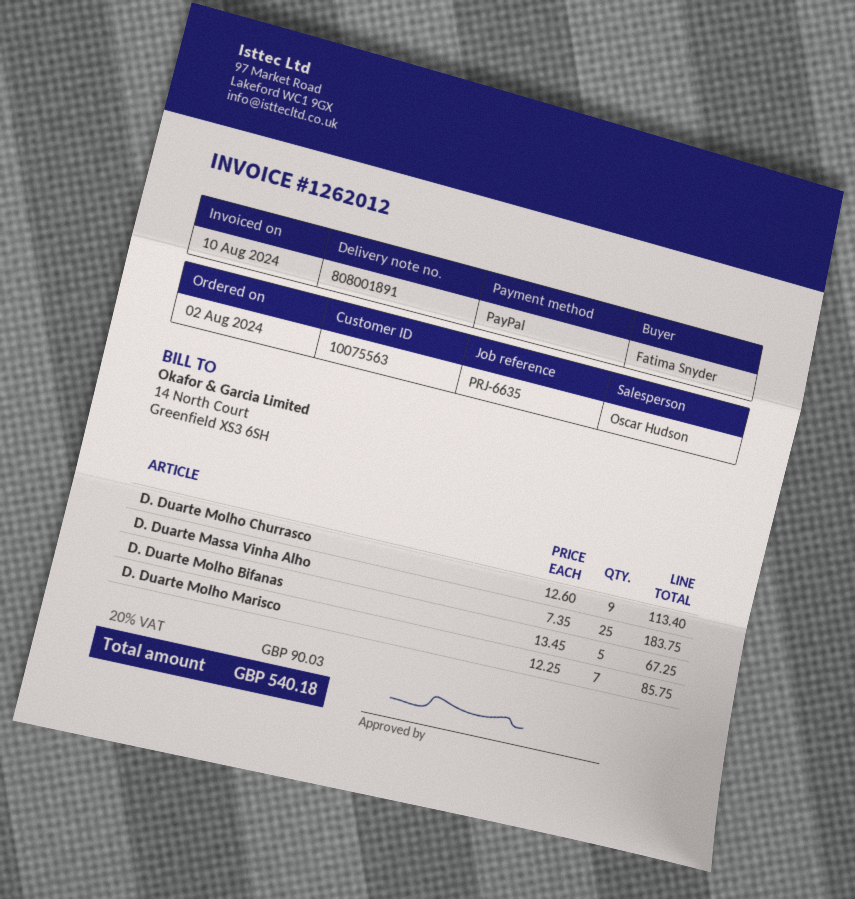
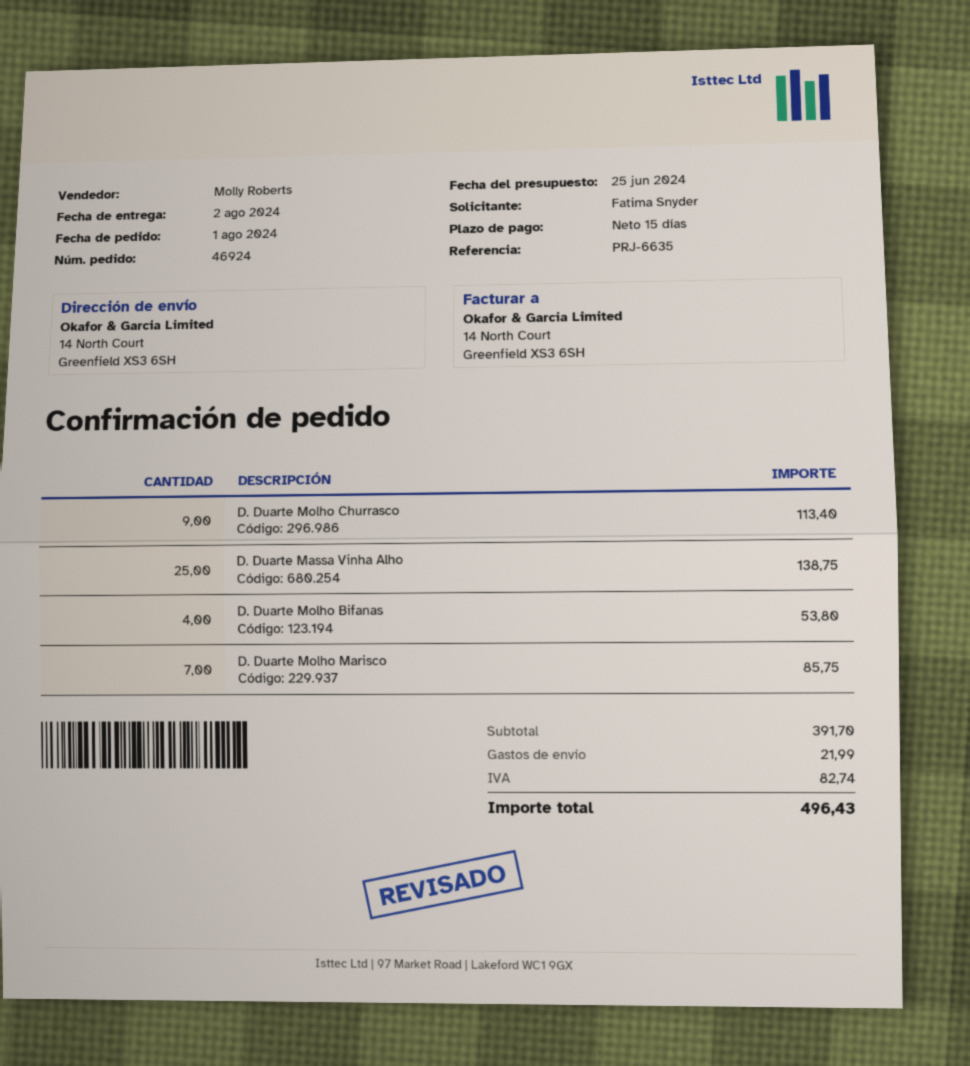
order date: 2024-08-02 -> 2024-08-01
sales rep: Oscar Hudson -> Molly Roberts
D. Duarte Massa Vinha Alho: 25 for 183.75 -> 25 for 138.75
D. Duarte Molho Bifanas: 5 for 67.25 -> 4 for 53.80
shipping: none -> 21.99
tax: 90.03 -> 82.74
total: 540.18 -> 496.43

